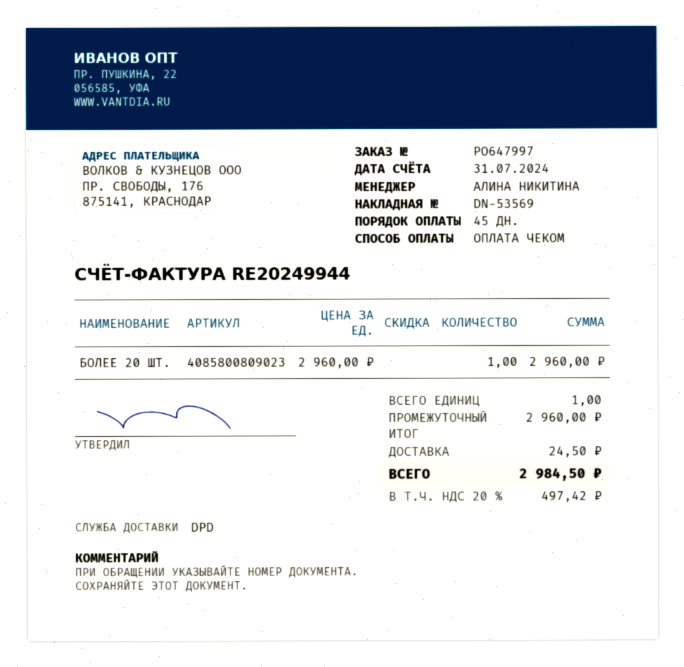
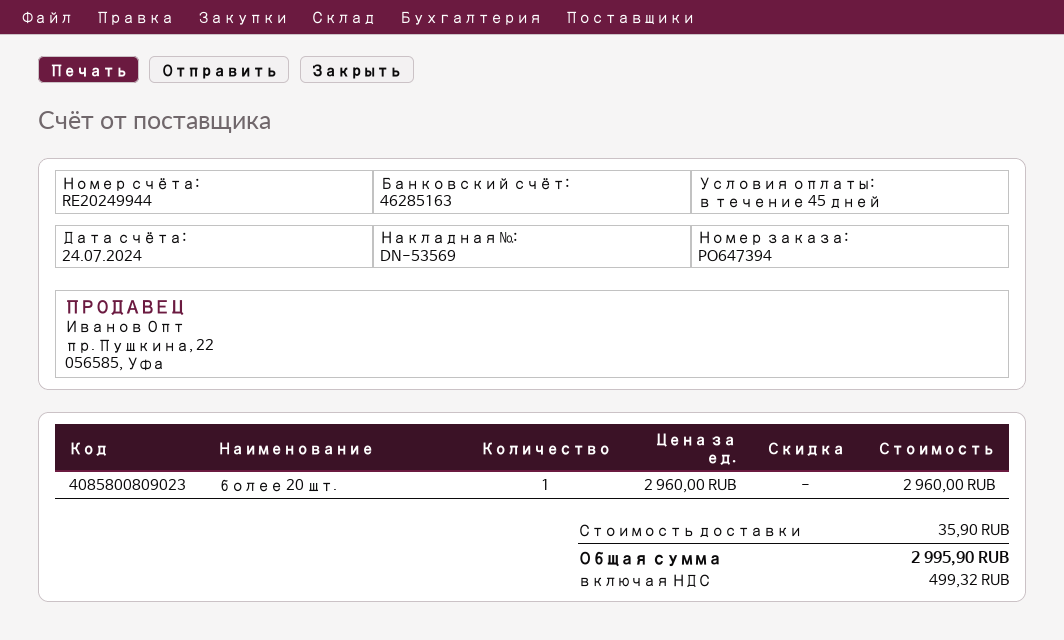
order number: PO647997 -> PO647394
invoice date: 2024-07-31 -> 2024-07-24
shipping: 24.50 -> 35.90
tax: 497.42 -> 499.32
total: 2984.50 -> 2995.90

